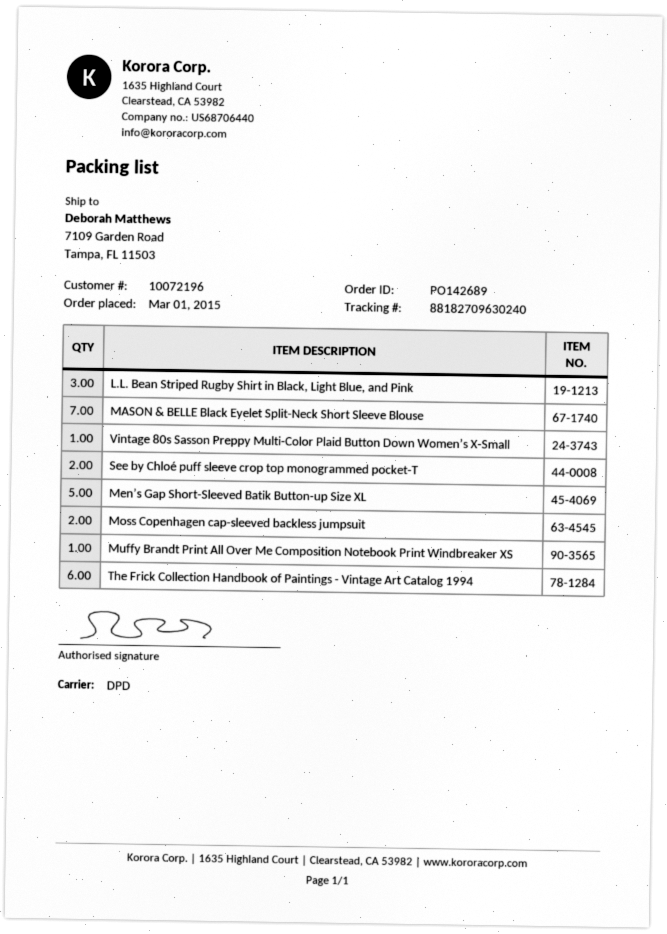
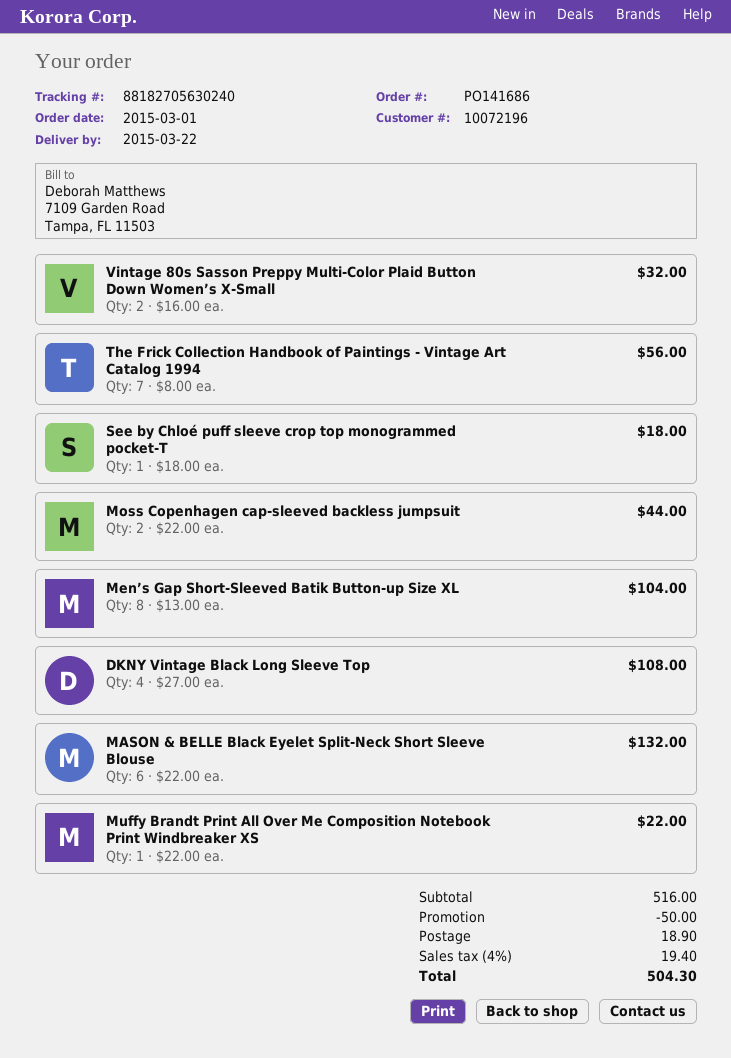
order number: PO142689 -> PO141686
tracking number: 88182709630240 -> 88182705630240
L.L. Bean Striped Rugby Shirt in Black, Light Blue, and Pink: 3 -> none
MASON & BELLE Black Eyelet Split-Neck Short Sleeve Blouse: 7 -> 6
Vintage 80s Sasson Preppy Multi-Color Plaid Button Down Women’s X-Small: 1 -> 2
See by Chloé puff sleeve crop top monogrammed pocket-T: 2 -> 1
Men’s Gap Short-Sleeved Batik Button-up Size XL: 5 -> 8
The Frick Collection Handbook of Paintings - Vintage Art Catalog 1994: 6 -> 7
DKNY Vintage Black Long Sleeve Top: none -> 4

